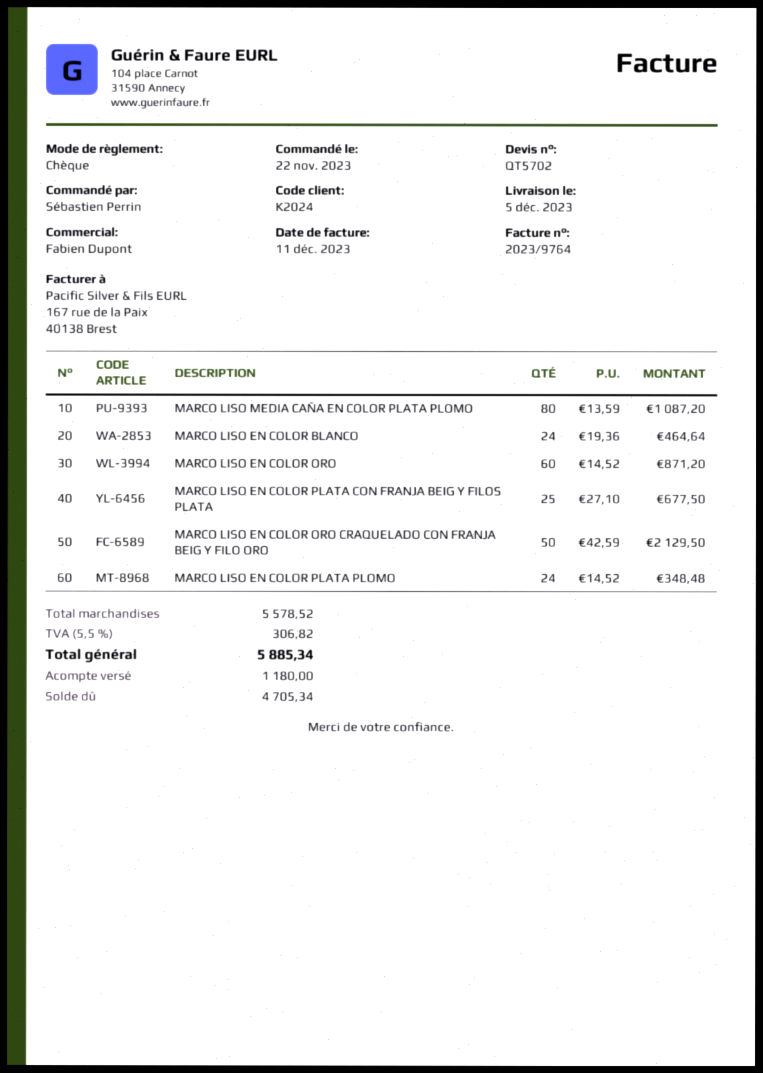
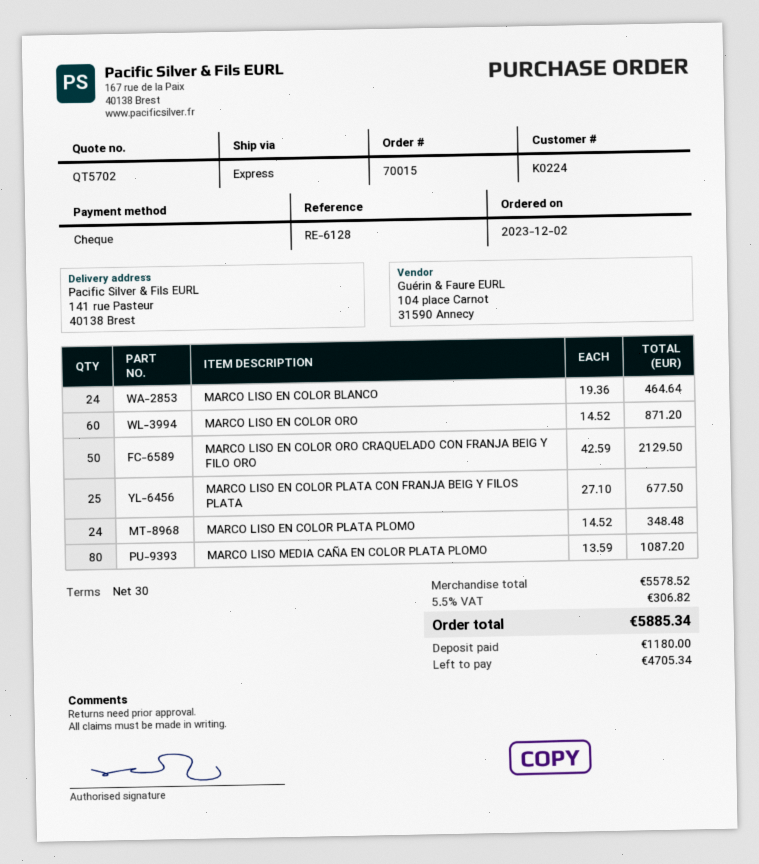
order date: 2023-11-22 -> 2023-12-02
customer number: K2024 -> K0224

